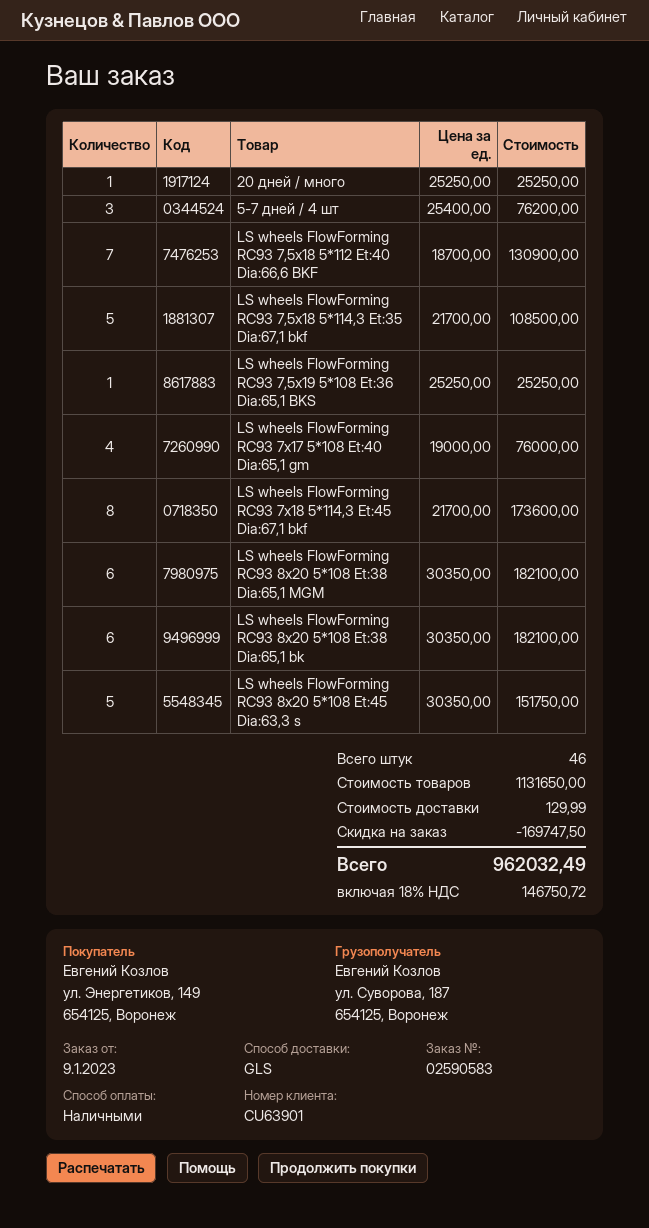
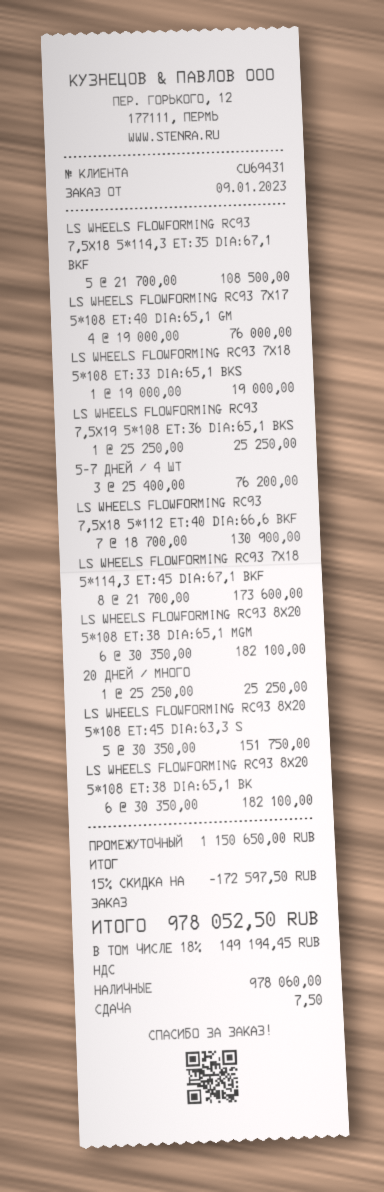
customer number: CU63901 -> CU69431
LS WHEELS FLOWFORMING RC93 7X18 5*108 ET:33 DIA:65,1 BKS: none -> 1 x 19000.00 = 19000.00
subtotal: 1131650.00 -> 1150650.00
discount: 169747.50 -> 172597.50
shipping: 129.99 -> none
tax: 18% = 146750.72 -> 18% = 149194.45
total: 962032.49 -> 978052.50

